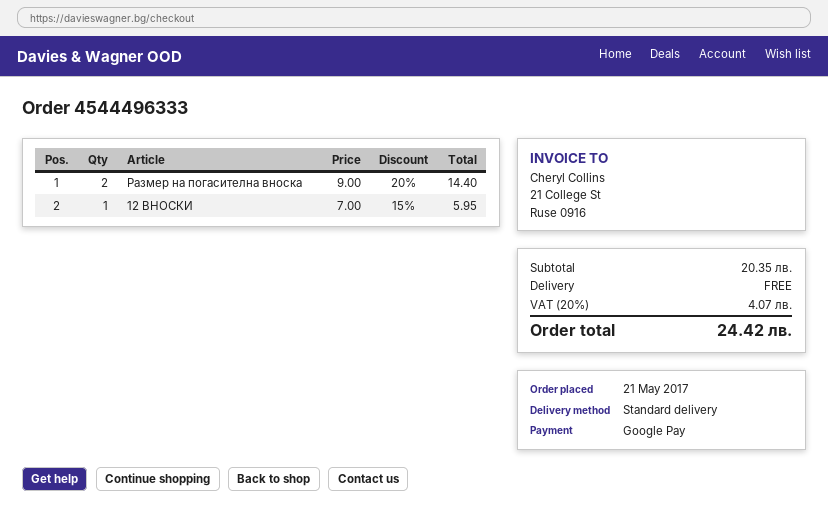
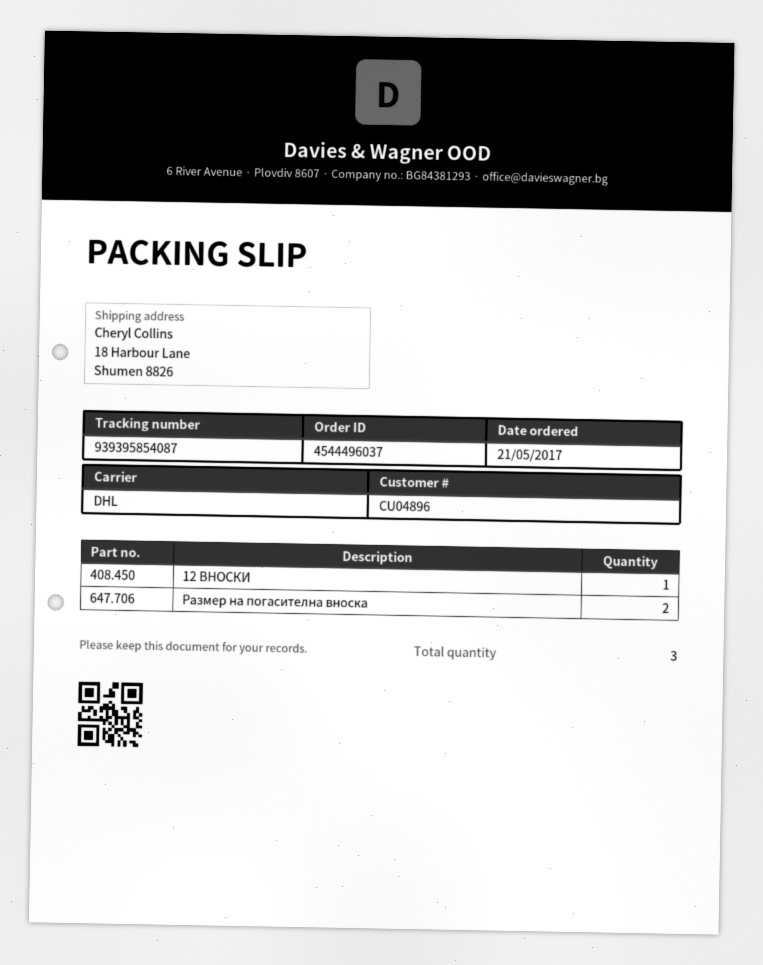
order number: 4544496333 -> 4544496037
shipping method: standard -> DHL

